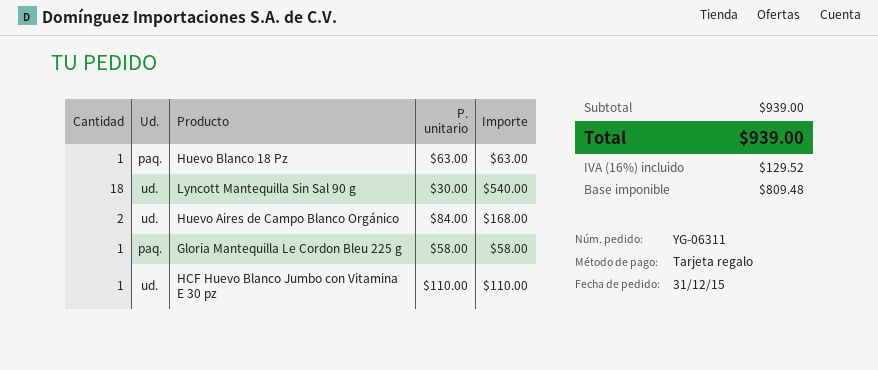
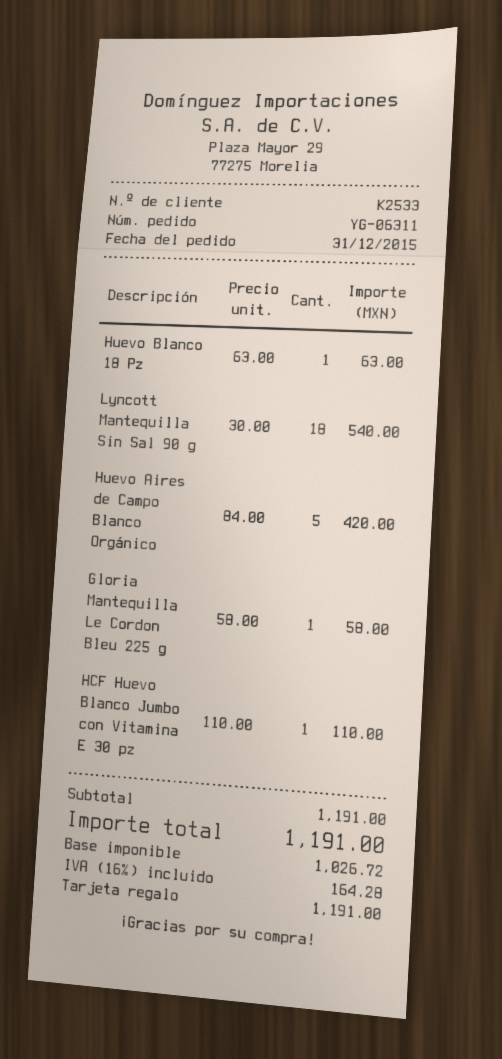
Huevo Aires de Campo Blanco Orgánico: 2 x 84.00 = 168.00 -> 5 x 84.00 = 420.00
subtotal: 939.00 -> 1191.00
net: 809.48 -> 1026.72
tax: 16% = 129.52 -> 16% = 164.28
total: 939.00 -> 1191.00

